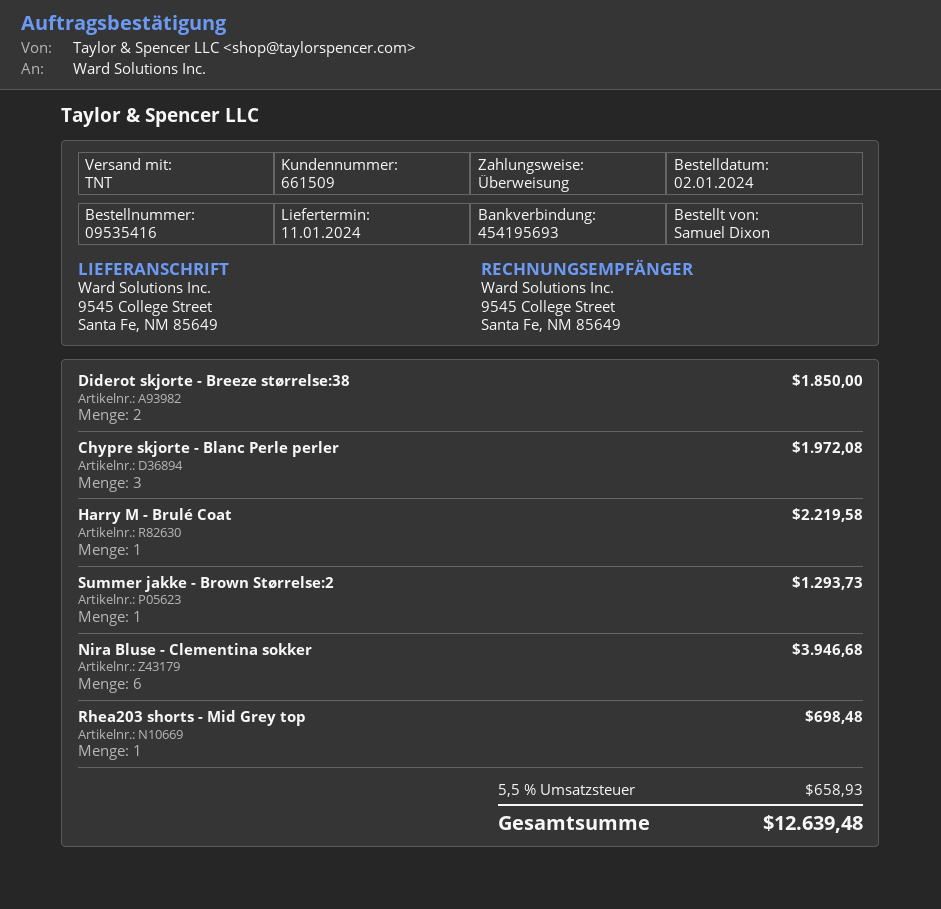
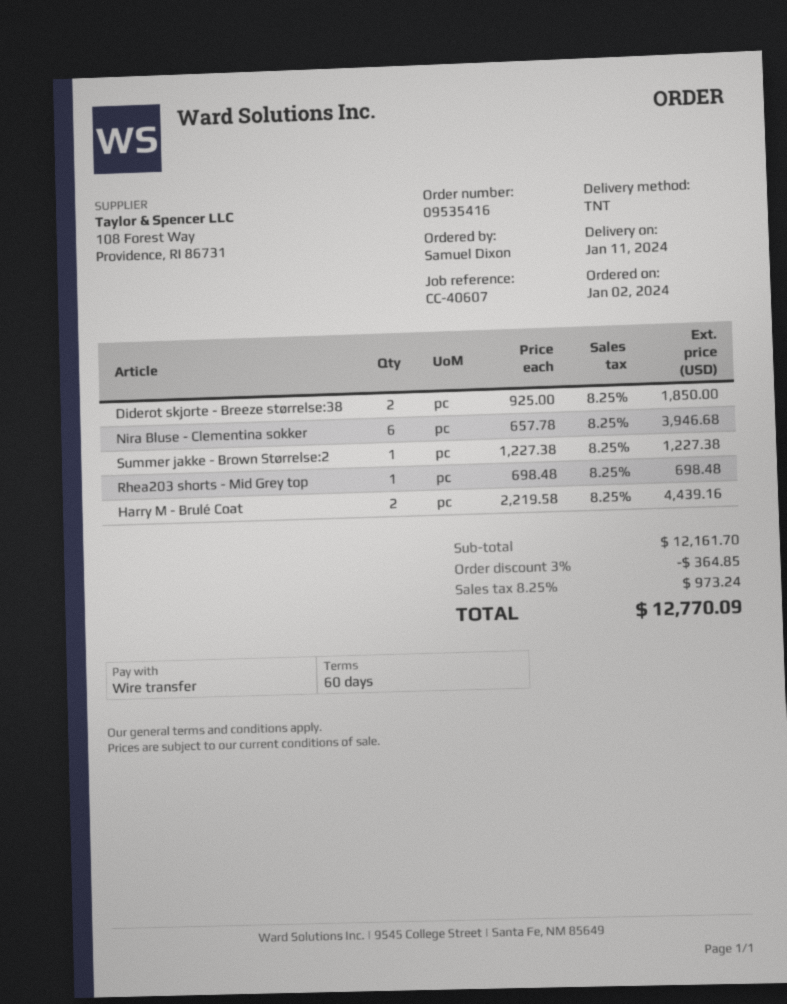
Chypre skjorte - Blanc Perle perler: 3 for 1972.08 -> none
Harry M - Brulé Coat: 1 for 2219.58 -> 2 for 4439.16
Summer jakke - Brown Størrelse:2: 1 for 1293.73 -> 1 for 1227.38
discount: none -> 3% = 364.85
tax: 5.5% = 658.93 -> 8.25% = 973.24
total: 12639.48 -> 12770.09

